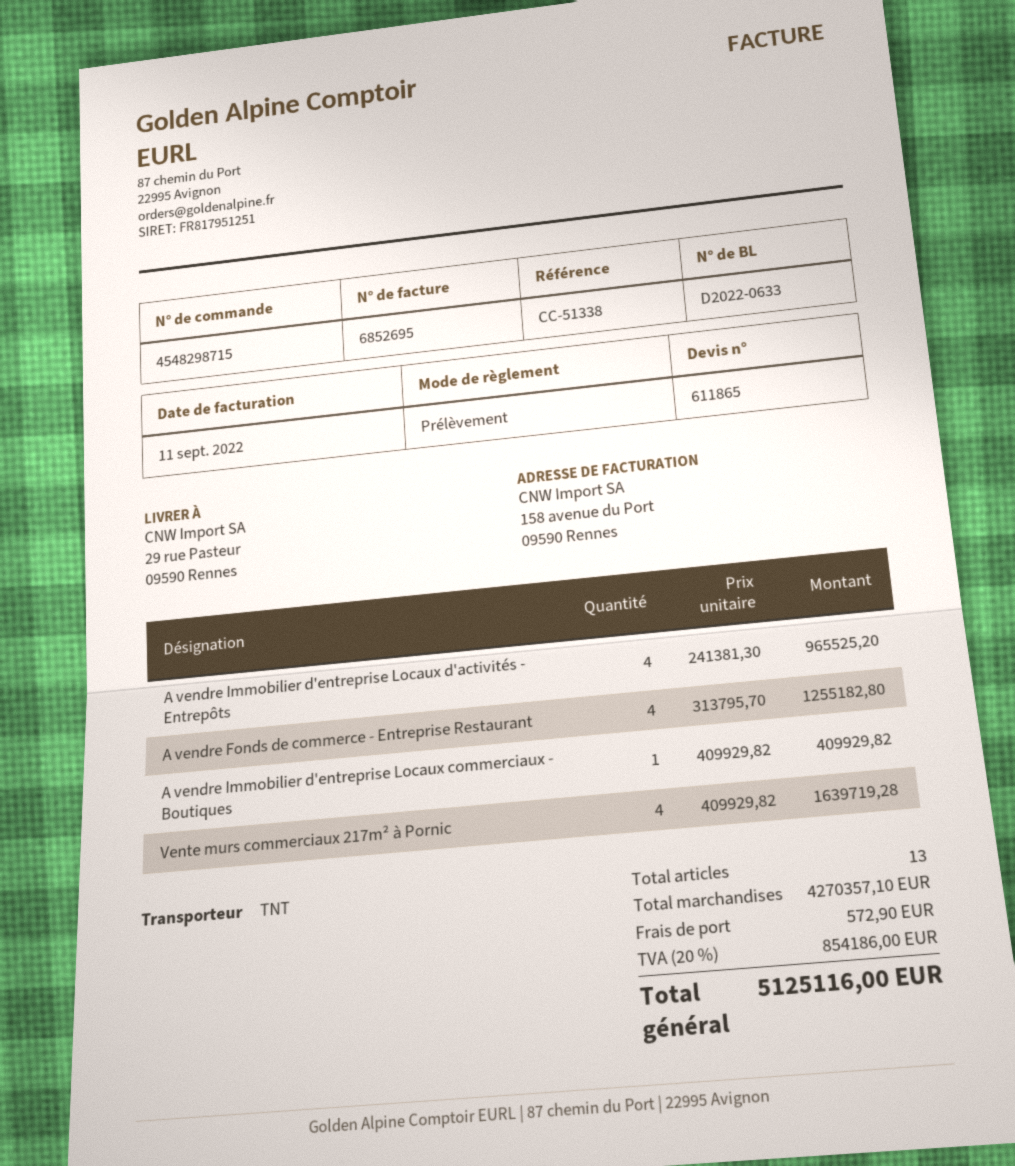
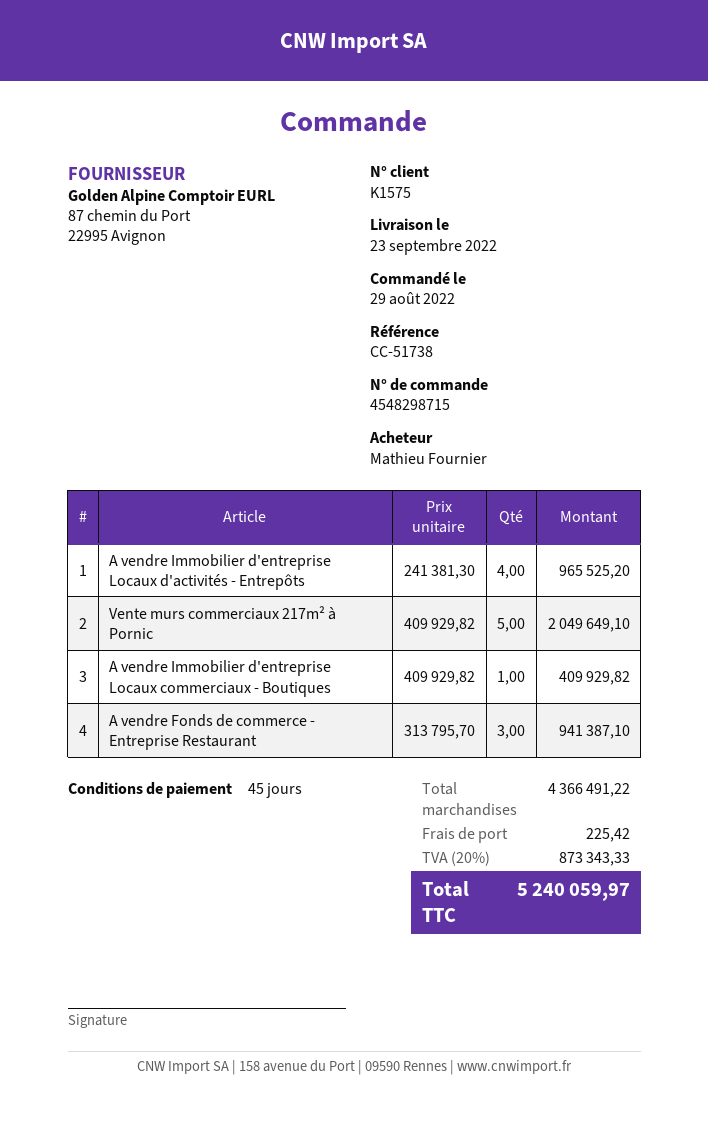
reference: CC-51338 -> CC-51738
A vendre Fonds de commerce - Entreprise Restaurant: 4 x 313795.70 = 1255182.80 -> 3 x 313795.70 = 941387.10
Vente murs commerciaux 217m² à Pornic: 4 x 409929.82 = 1639719.28 -> 5 x 409929.82 = 2049649.10
subtotal: 4270357.10 -> 4366491.22
shipping: 572.90 -> 225.42
tax: 20% = 854186.00 -> 20% = 873343.33
total: 5125116.00 -> 5240059.97

